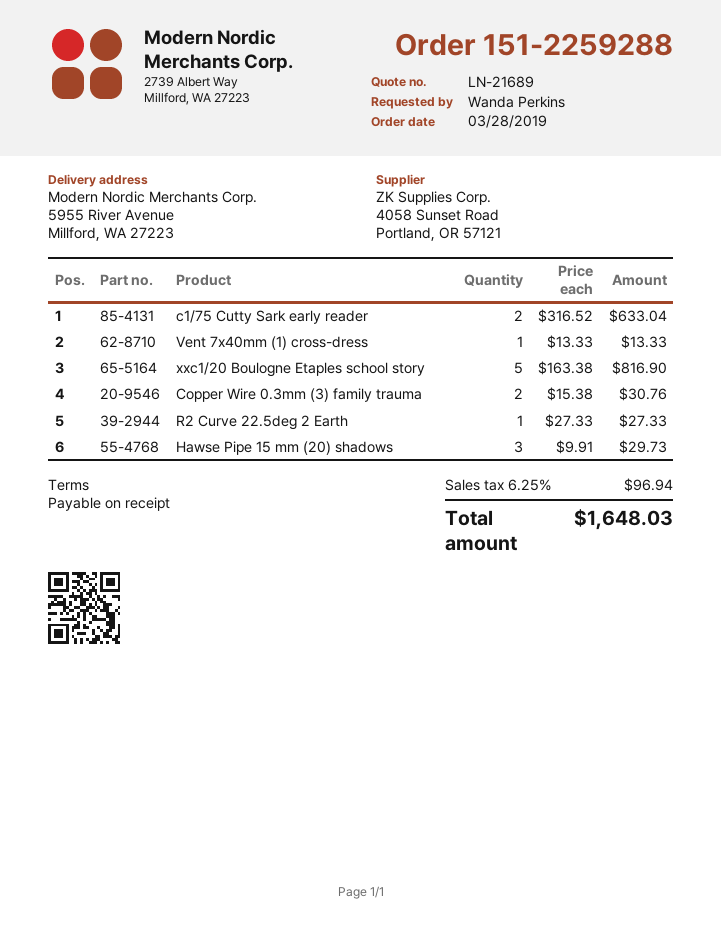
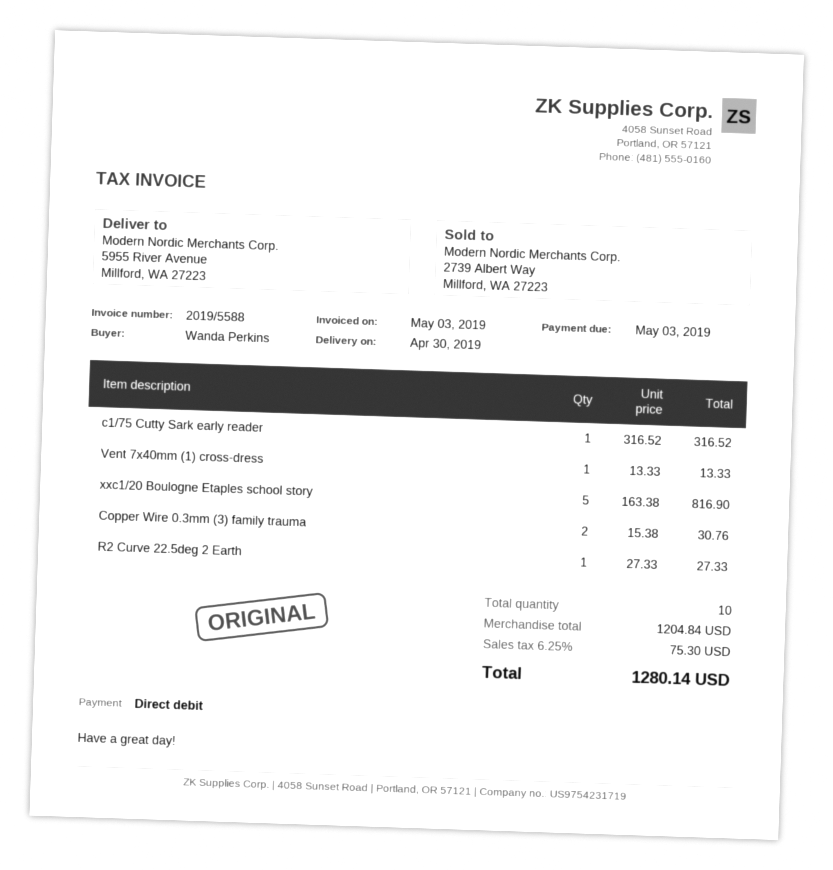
c1/75 Cutty Sark early reader: 2 x 316.52 = 633.04 -> 1 x 316.52 = 316.52
Hawse Pipe 15 mm (20) shadows: 3 x 9.91 = 29.73 -> none
tax: 6.25% = 96.94 -> 6.25% = 75.30
total: 1648.03 -> 1280.14

